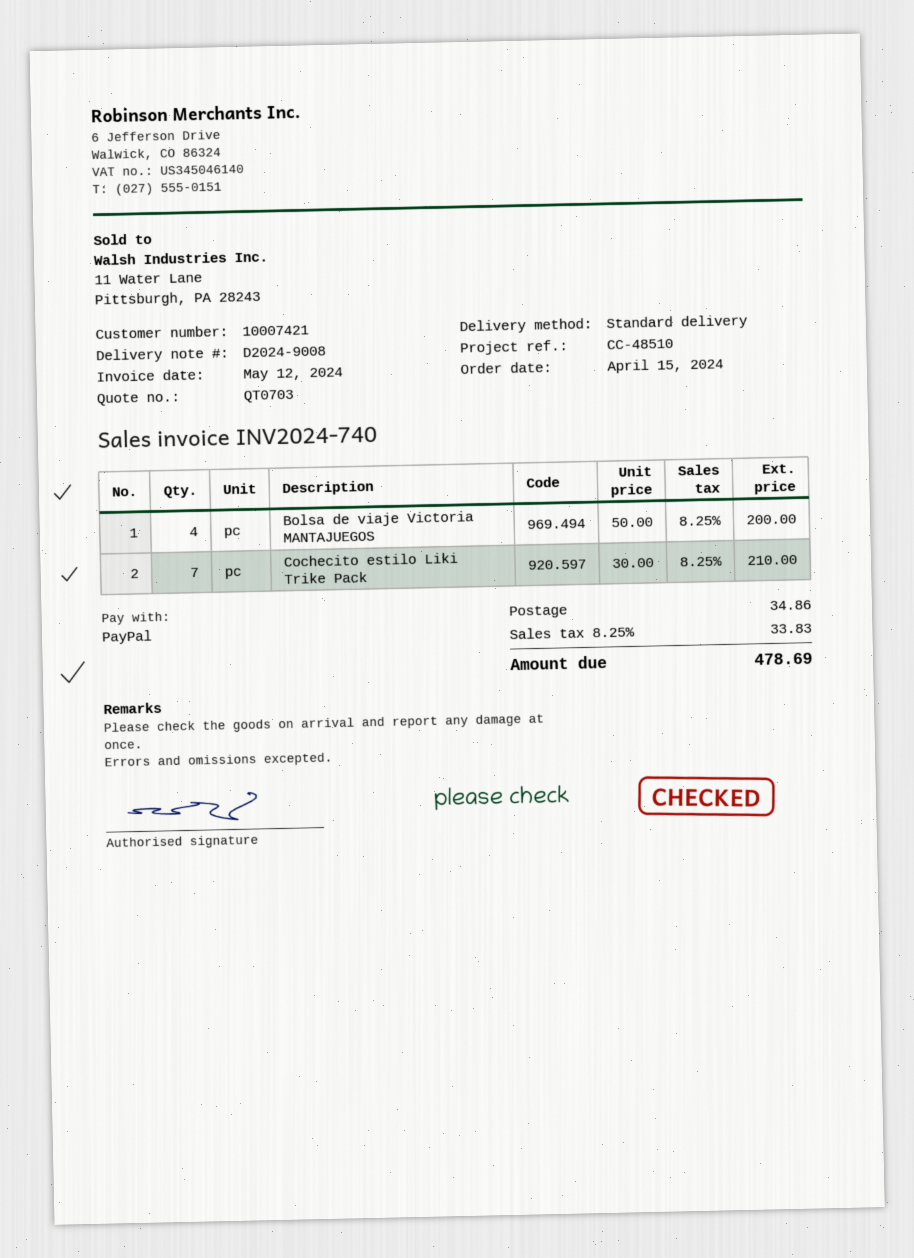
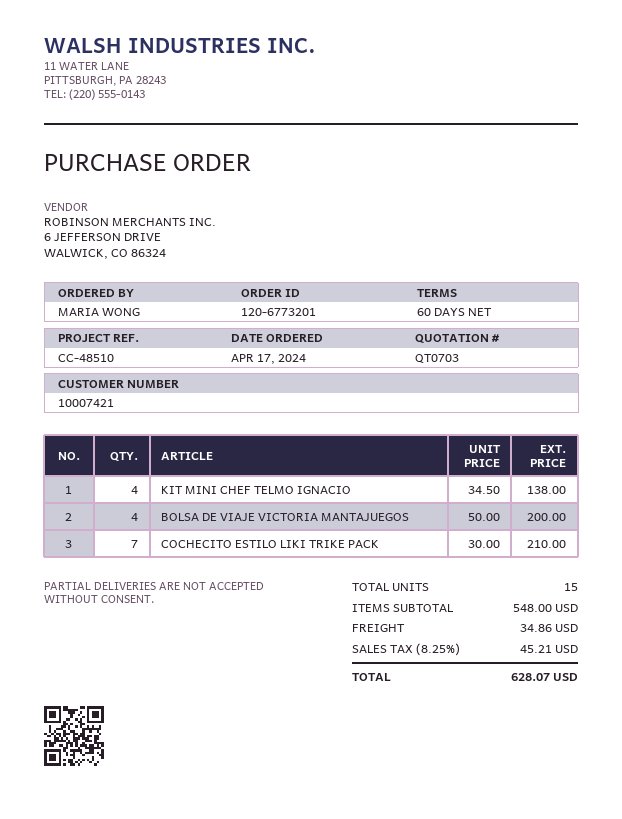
order date: 2024-04-15 -> 2024-04-17
KIT MINI CHEF TELMO IGNACIO: none -> 4 x 34.50 = 138.00
tax: 8.25% = 33.83 -> 8.25% = 45.21
total: 478.69 -> 628.07

